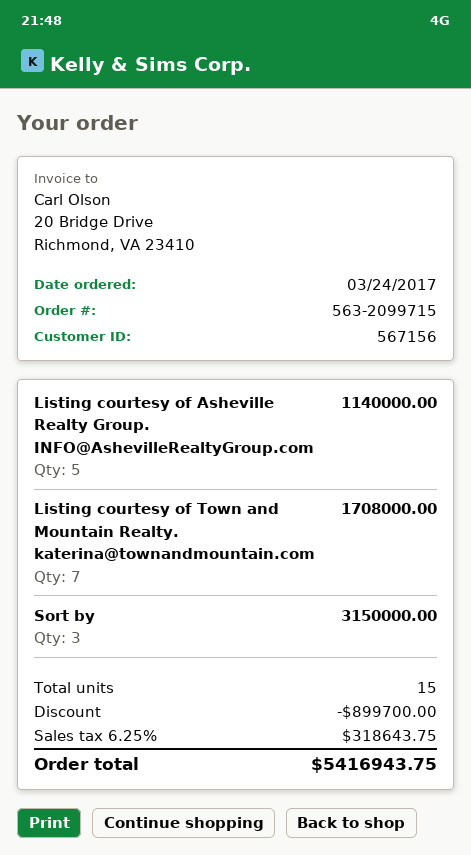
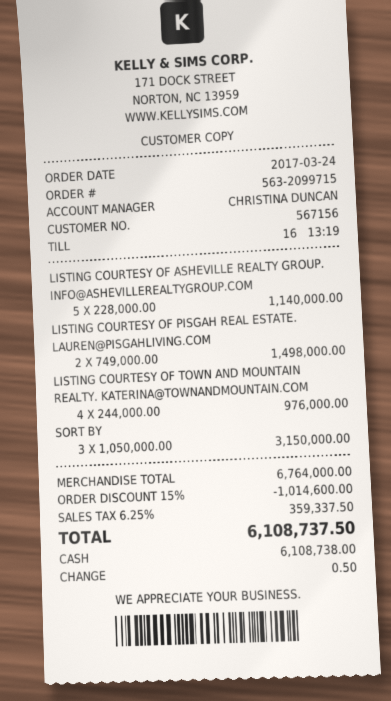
Listing courtesy of Town and Mountain Realty. katerina@townandmountain.com: 7 for 1708000.00 -> 4 for 976000.00
LISTING COURTESY OF PISGAH REAL ESTATE. LAUREN@PISGAHLIVING.COM: none -> 2 for 1498000.00
discount: 899700.00 -> 1014600.00
tax: 6.25% = 318643.75 -> 6.25% = 359337.50
total: 5416943.75 -> 6108737.50

